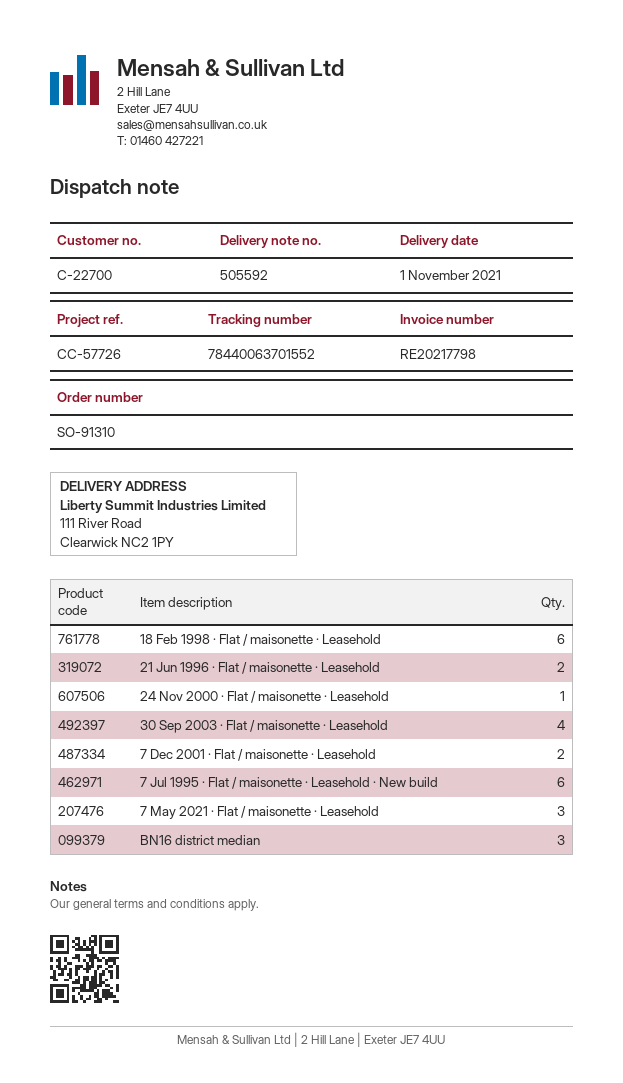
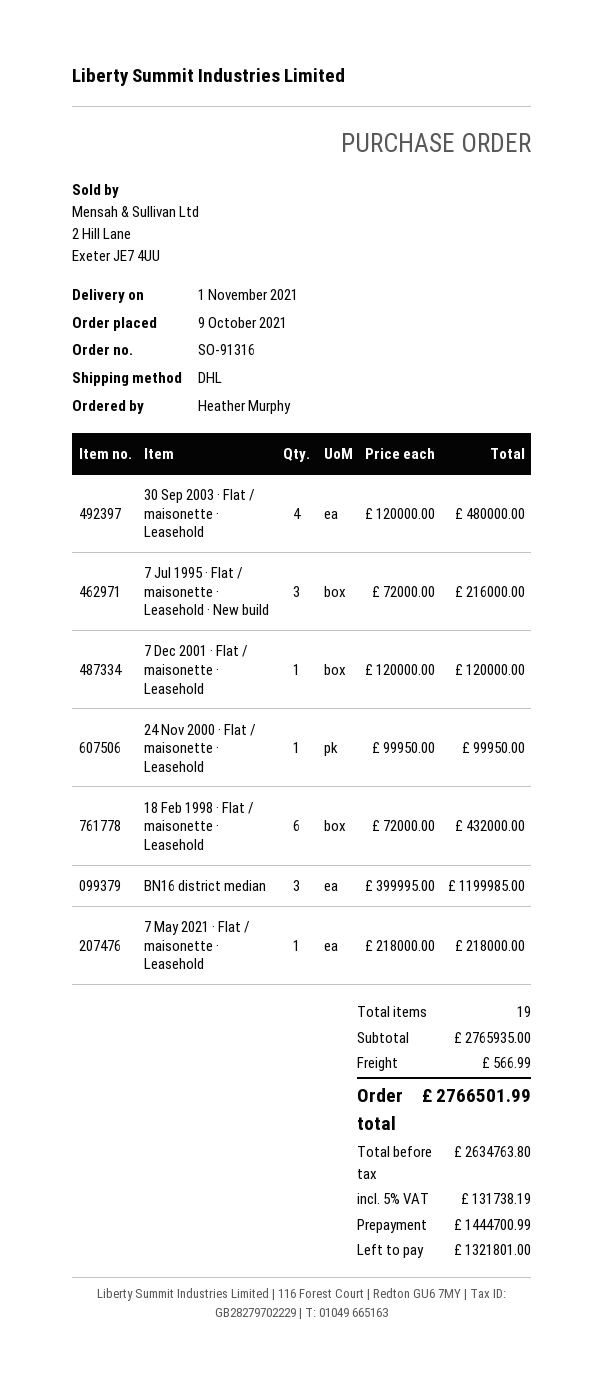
order number: SO-91310 -> SO-91316
21 Jun 1996 · Flat / maisonette · Leasehold: 2 -> none
7 Dec 2001 · Flat / maisonette · Leasehold: 2 -> 1
7 Jul 1995 · Flat / maisonette · Leasehold · New build: 6 -> 3
7 May 2021 · Flat / maisonette · Leasehold: 3 -> 1

